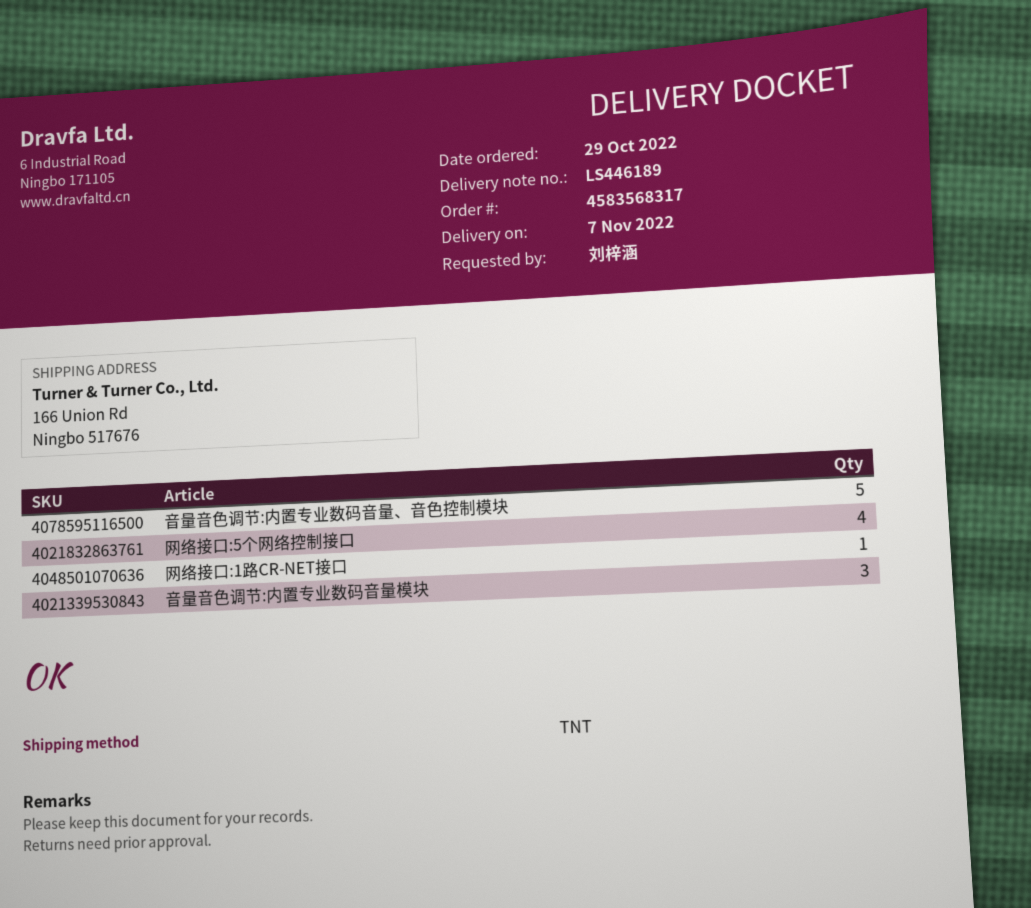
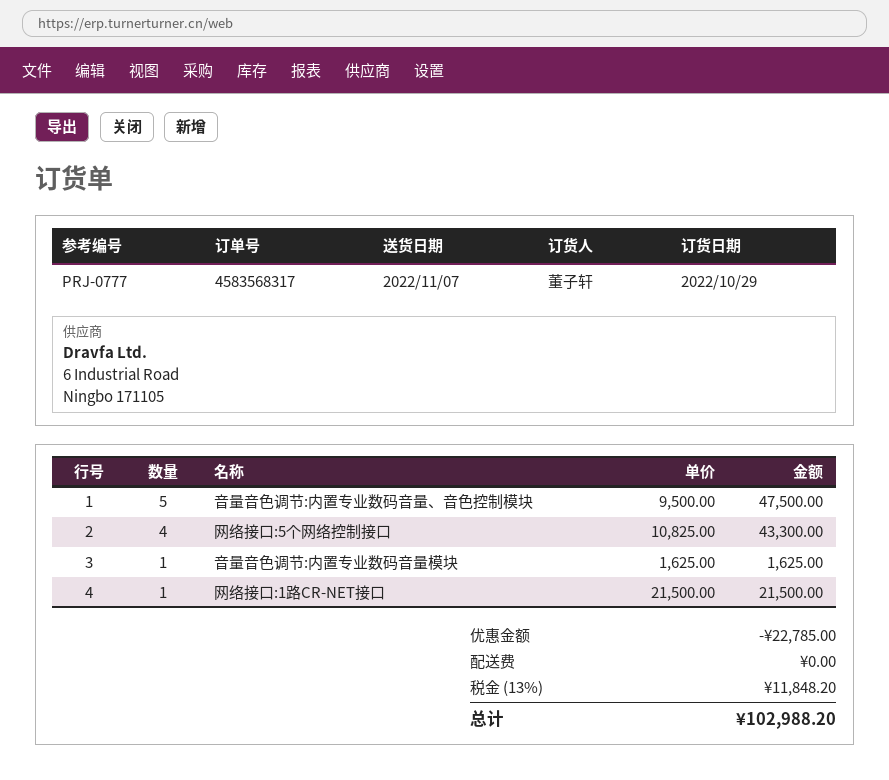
ordered by: 刘梓涵 -> 董子轩
音量音色调节:内置专业数码音量模块: 3 -> 1

